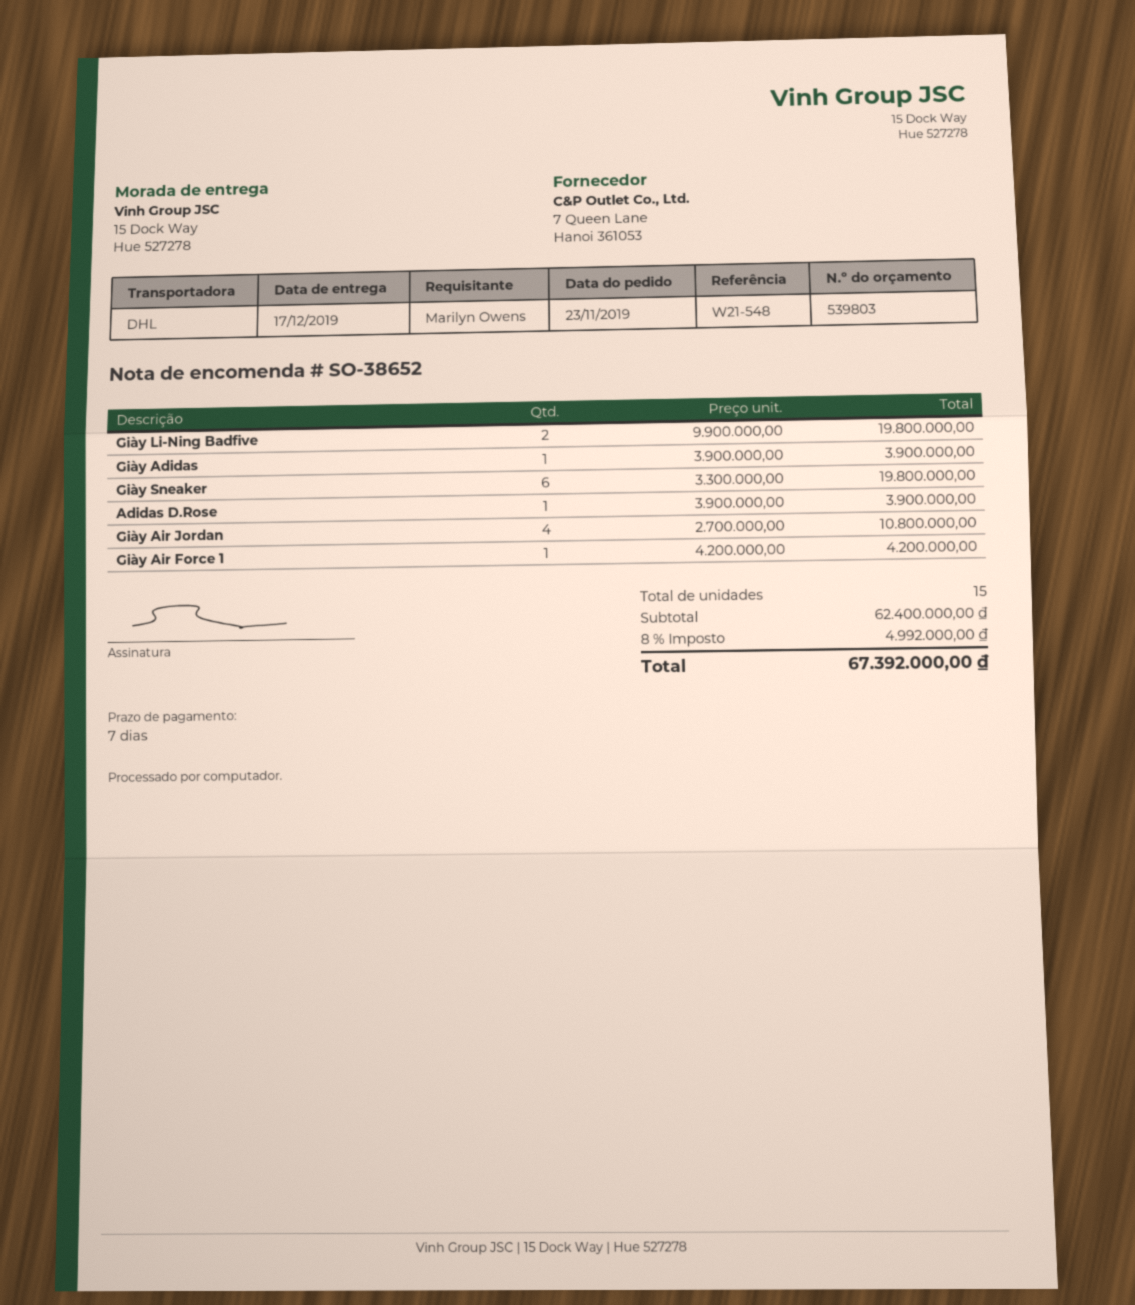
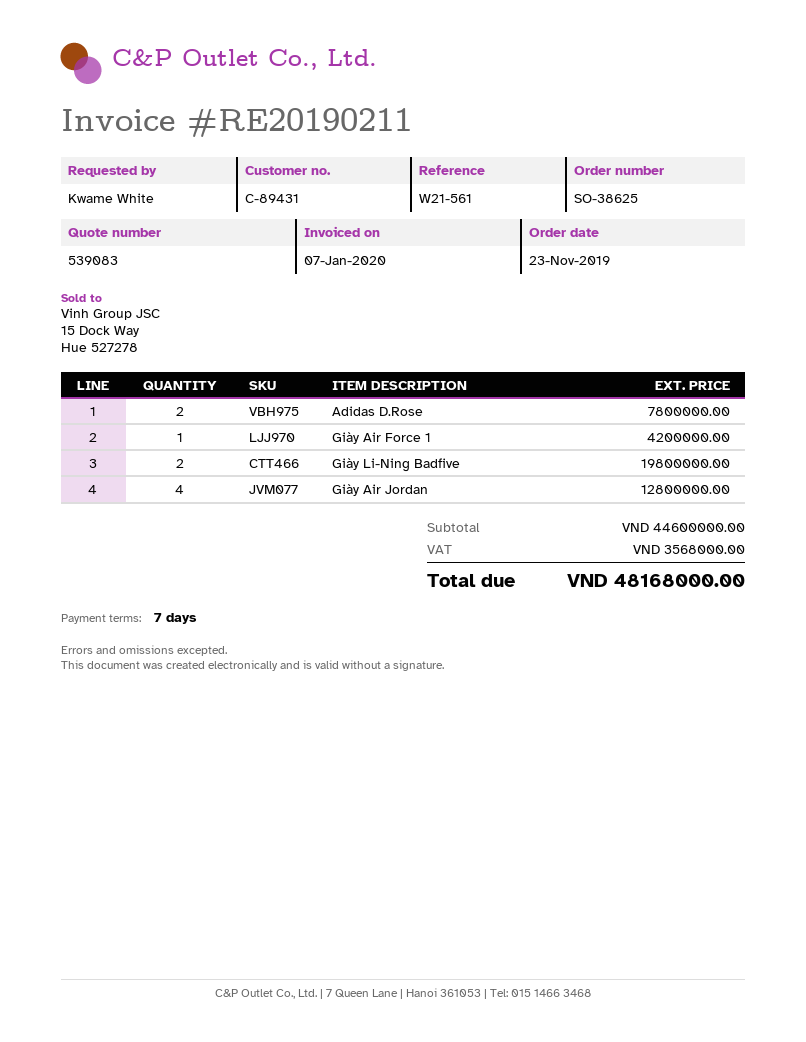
quote number: 539803 -> 539083
order number: SO-38652 -> SO-38625
reference: W21-548 -> W21-561
ordered by: Marilyn Owens -> Kwame White
Giày Adidas: 1 for 3900000.00 -> none
Giày Sneaker: 6 for 19800000.00 -> none
Adidas D.Rose: 1 for 3900000.00 -> 2 for 7800000.00
Giày Air Jordan: 4 for 10800000.00 -> 4 for 12800000.00
subtotal: 62400000.00 -> 44600000.00
tax: 4992000.00 -> 3568000.00
total: 67392000.00 -> 48168000.00

